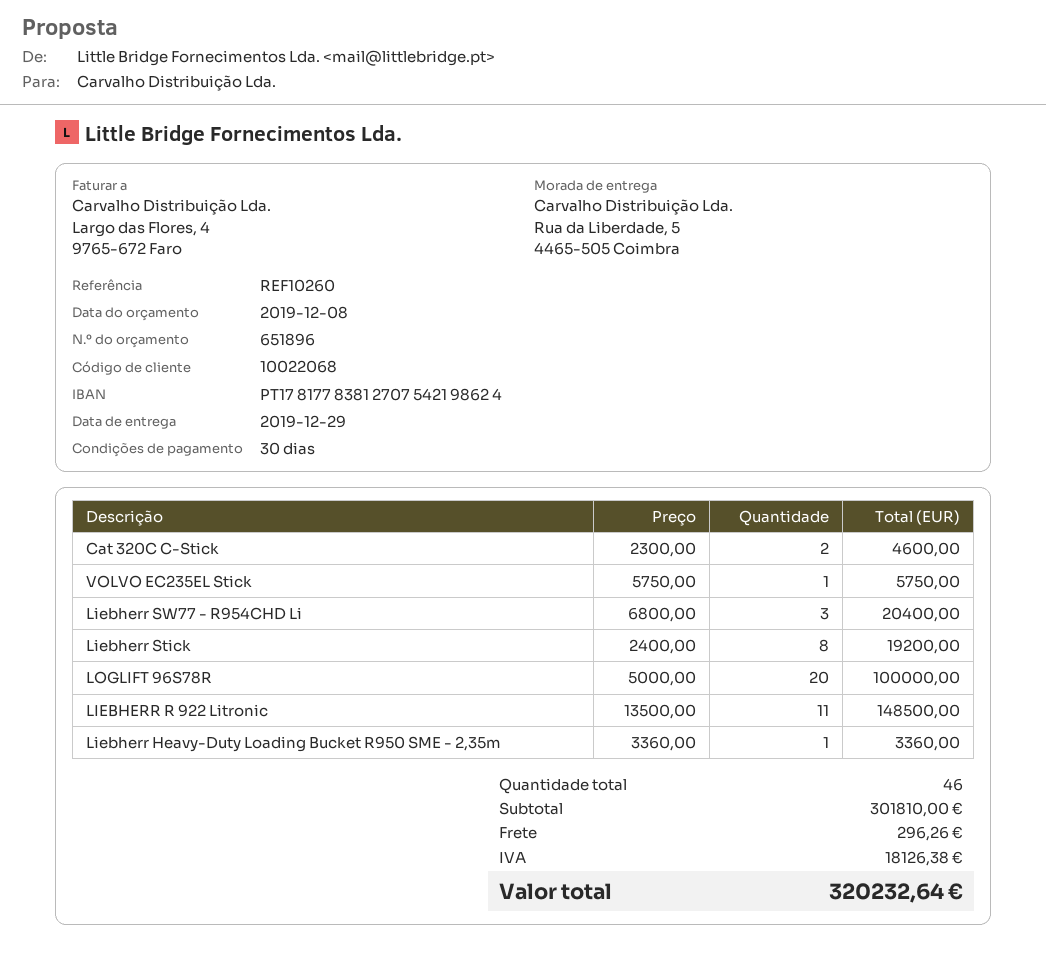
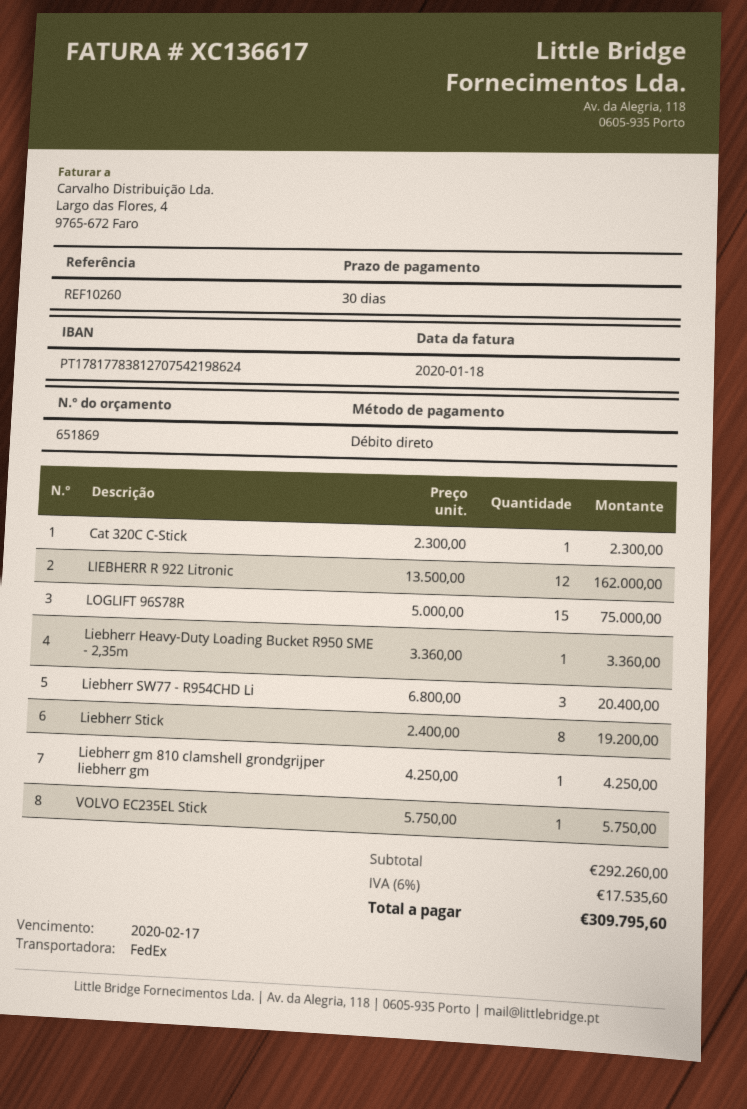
quote number: 651896 -> 651869
Cat 320C C-Stick: 2 x 2300.00 = 4600.00 -> 1 x 2300.00 = 2300.00
LOGLIFT 96S78R: 20 x 5000.00 = 100000.00 -> 15 x 5000.00 = 75000.00
LIEBHERR R 922 Litronic: 11 x 13500.00 = 148500.00 -> 12 x 13500.00 = 162000.00
Liebherr gm 810 clamshell grondgrijper liebherr gm: none -> 1 x 4250.00 = 4250.00
subtotal: 301810.00 -> 292260.00
shipping: 296.26 -> none
tax: 18126.38 -> 17535.60
total: 320232.64 -> 309795.60

